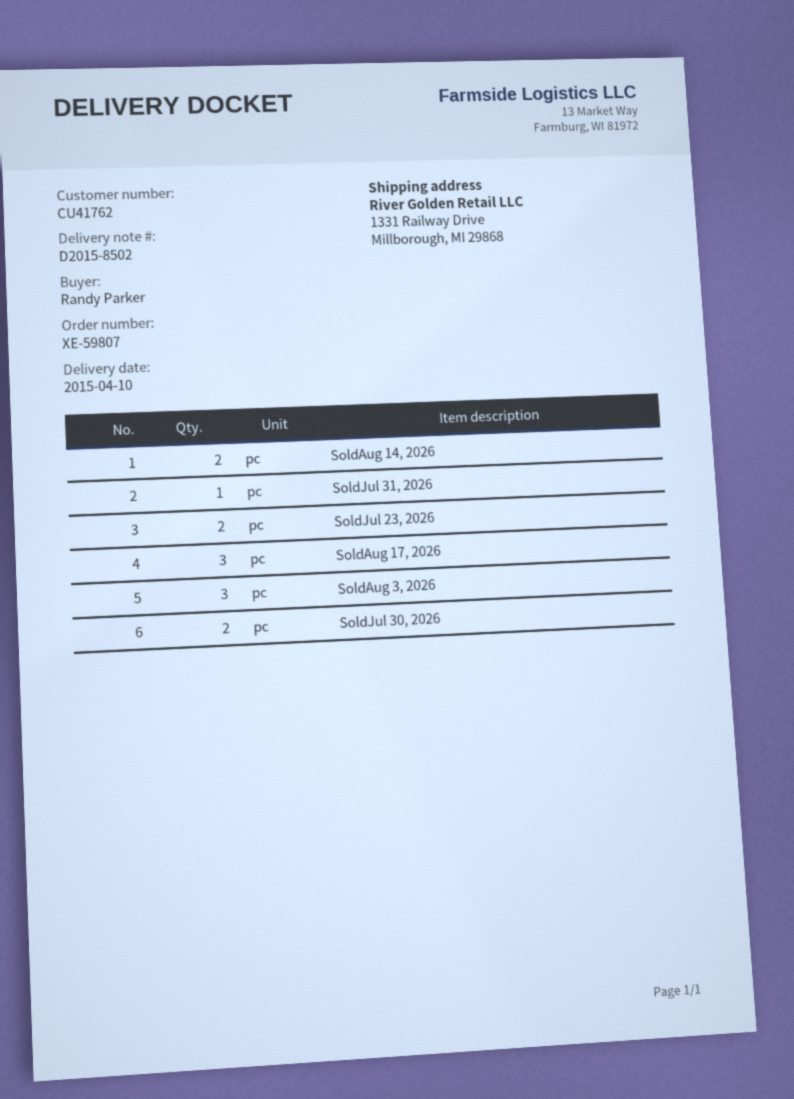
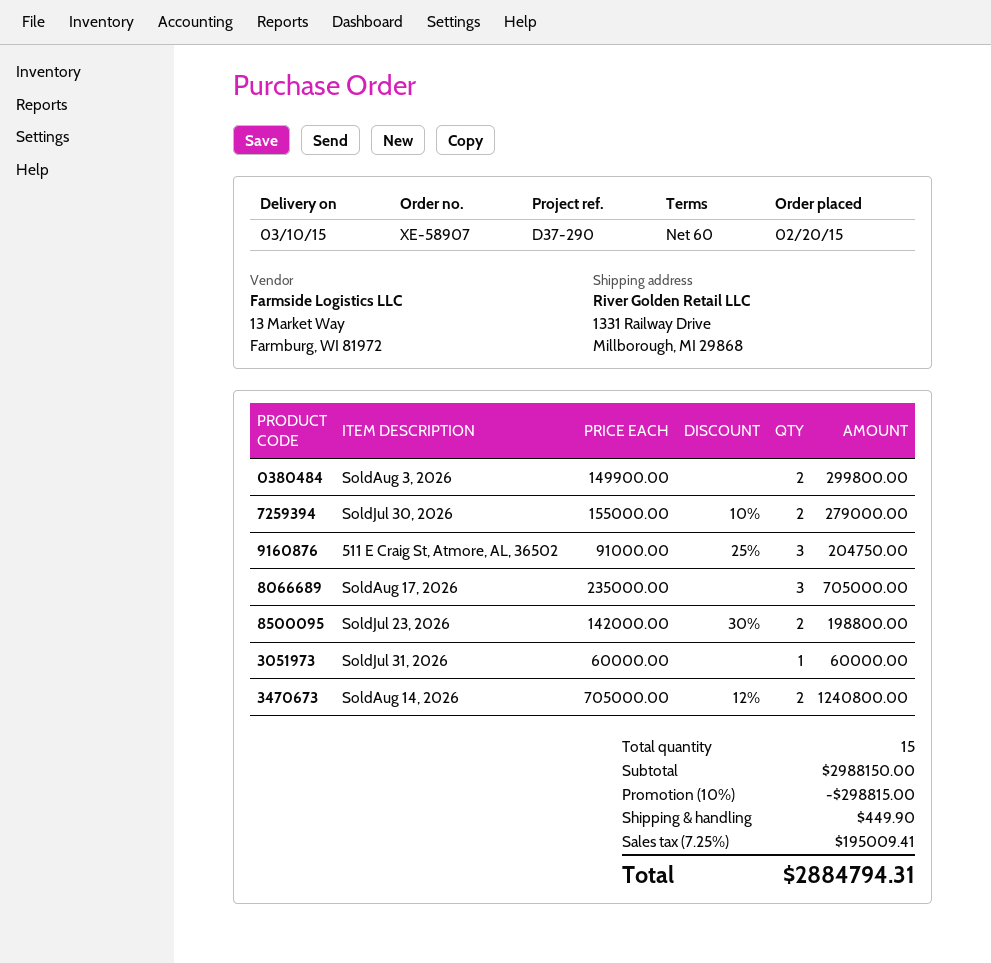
order number: XE-59807 -> XE-58907
delivery date: 2015-04-10 -> 2015-03-10
SoldAug 3, 2026: 3 -> 2
511 E Craig St, Atmore, AL, 36502: none -> 3

